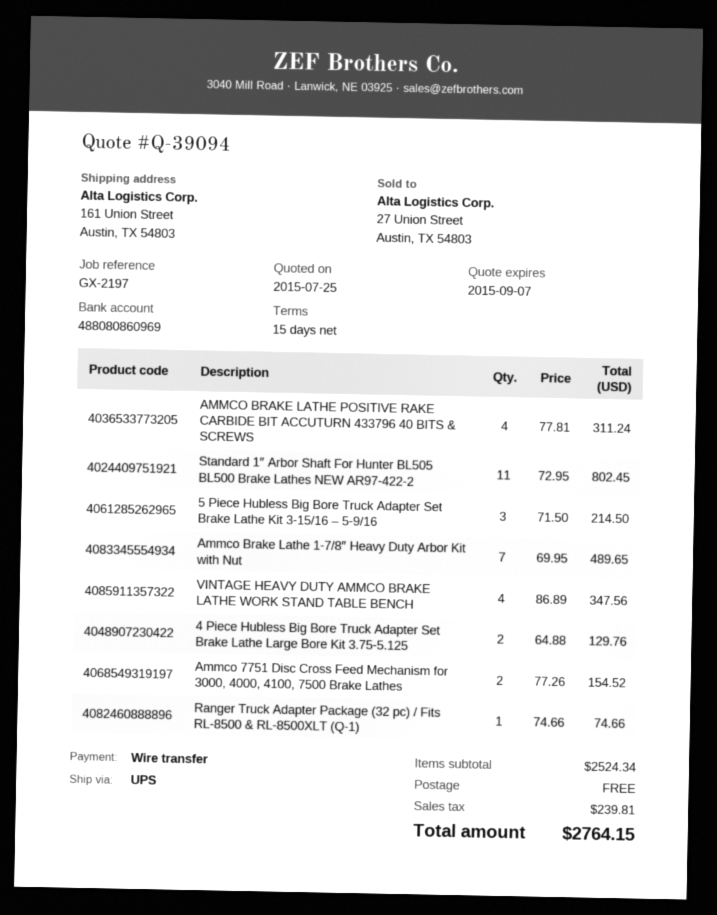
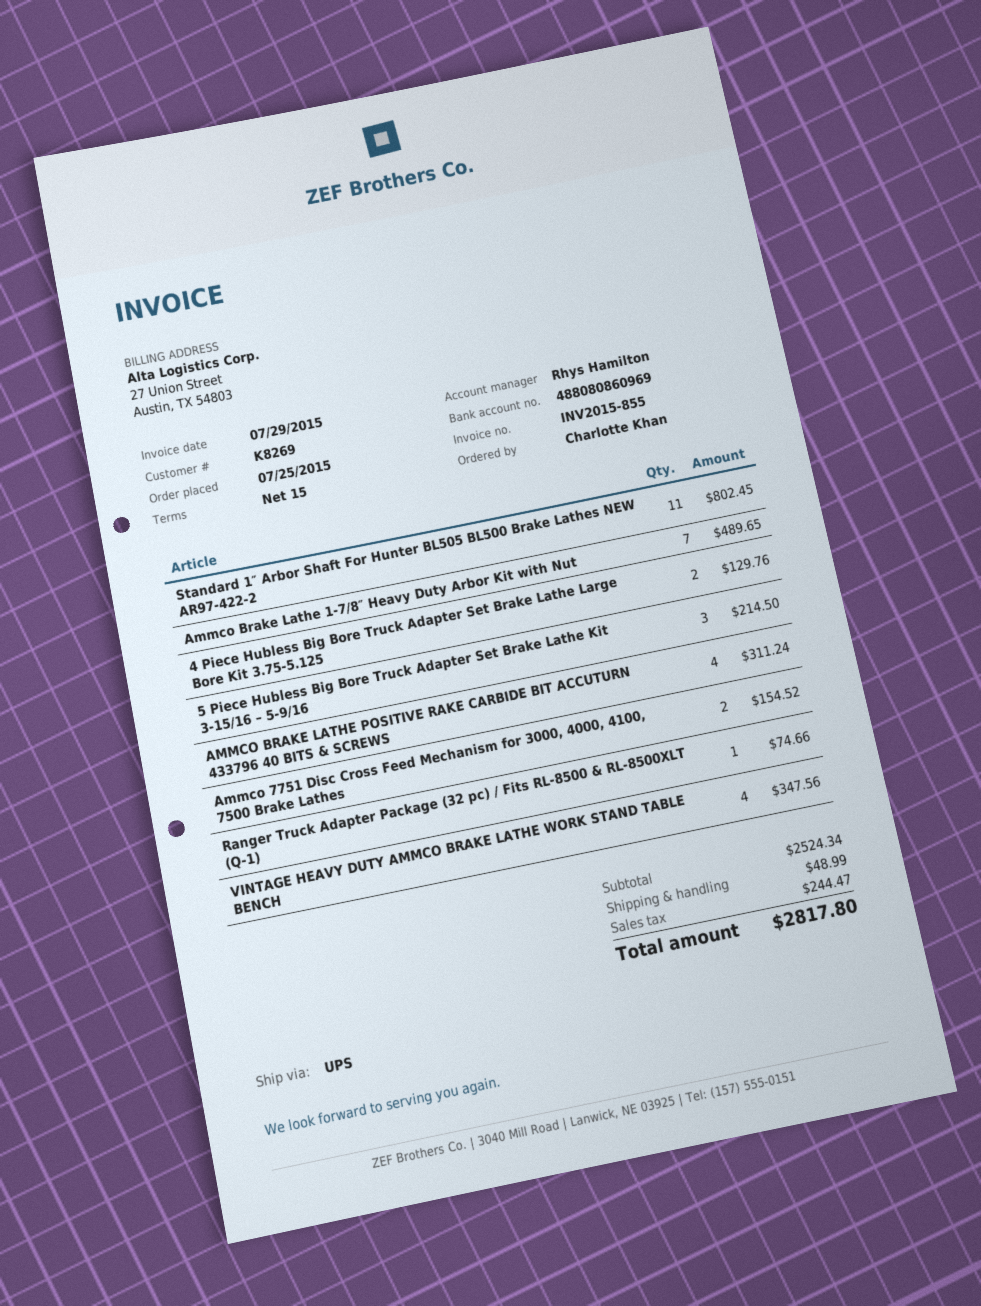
shipping: 0.00 -> 48.99
tax: 239.81 -> 244.47
total: 2764.15 -> 2817.80

